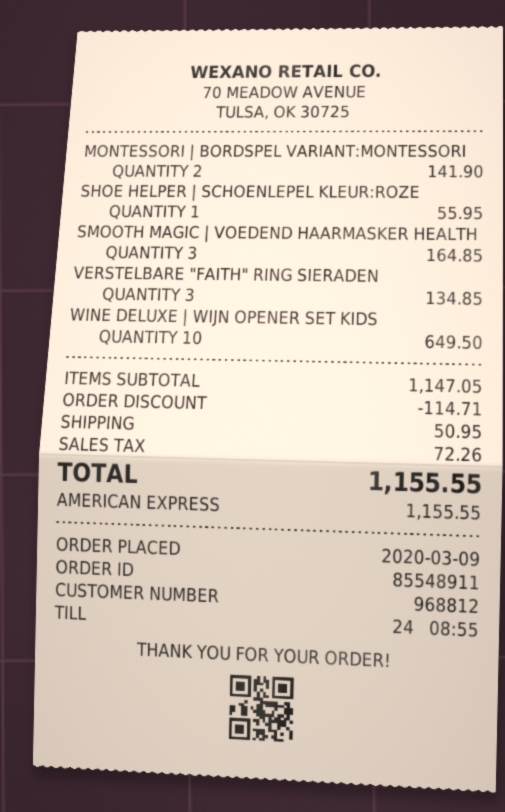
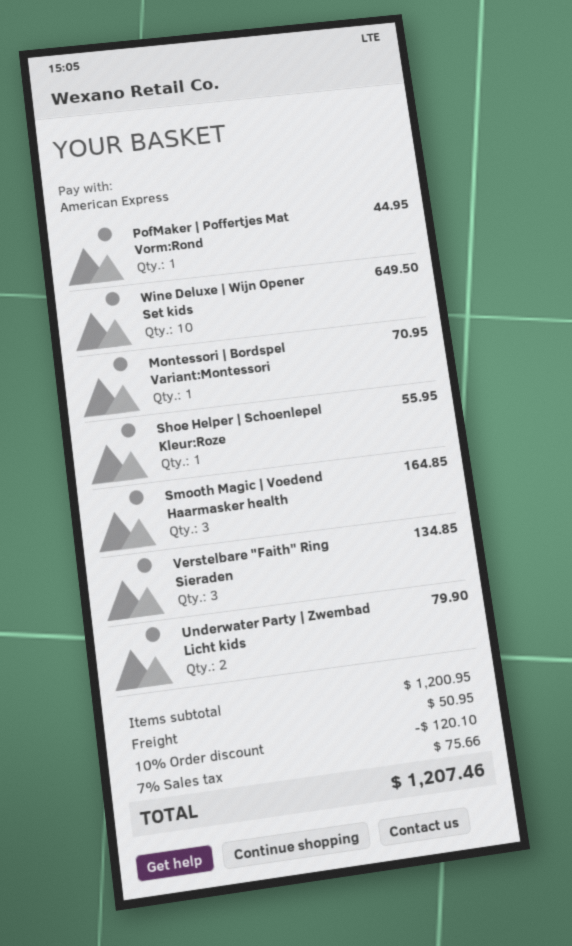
MONTESSORI | BORDSPEL VARIANT:MONTESSORI: 2 for 141.90 -> 1 for 70.95
PofMaker | Poffertjes Mat Vorm:Rond: none -> 1 for 44.95
Underwater Party | Zwembad Licht kids: none -> 2 for 79.90
subtotal: 1147.05 -> 1200.95
discount: 114.71 -> 120.10
tax: 72.26 -> 75.66
total: 1155.55 -> 1207.46

